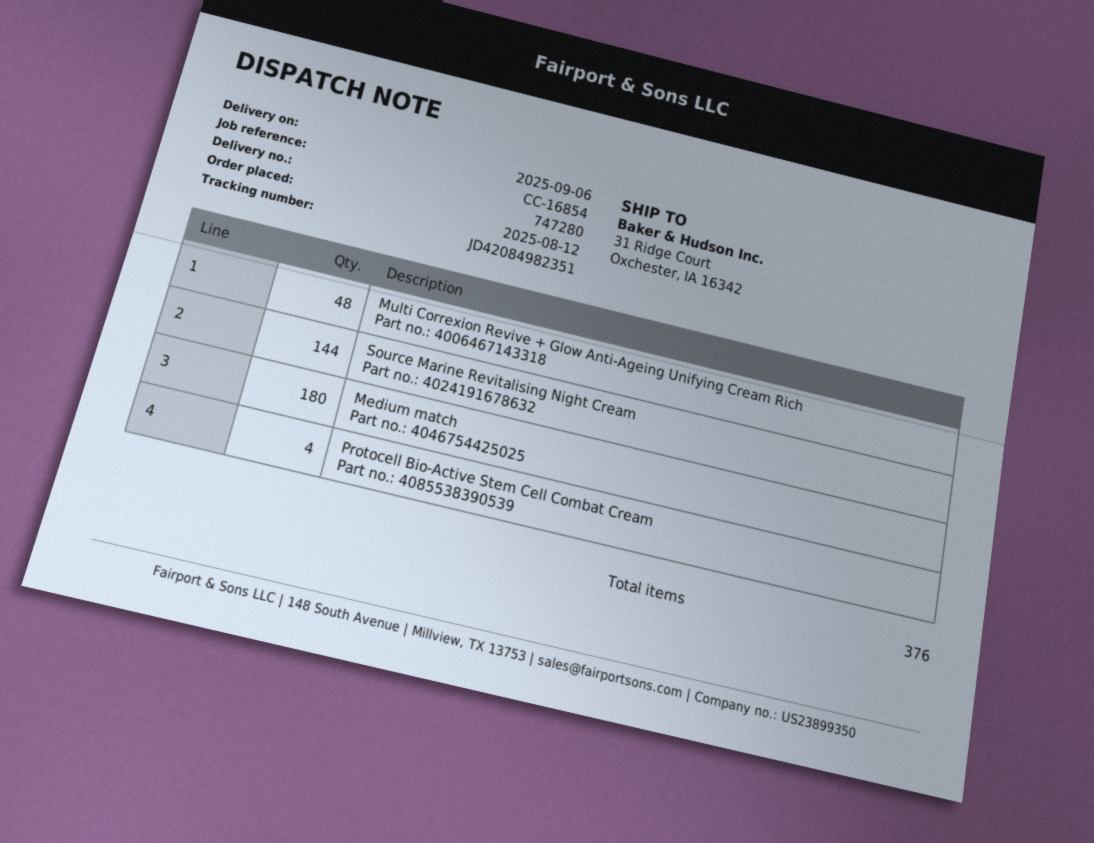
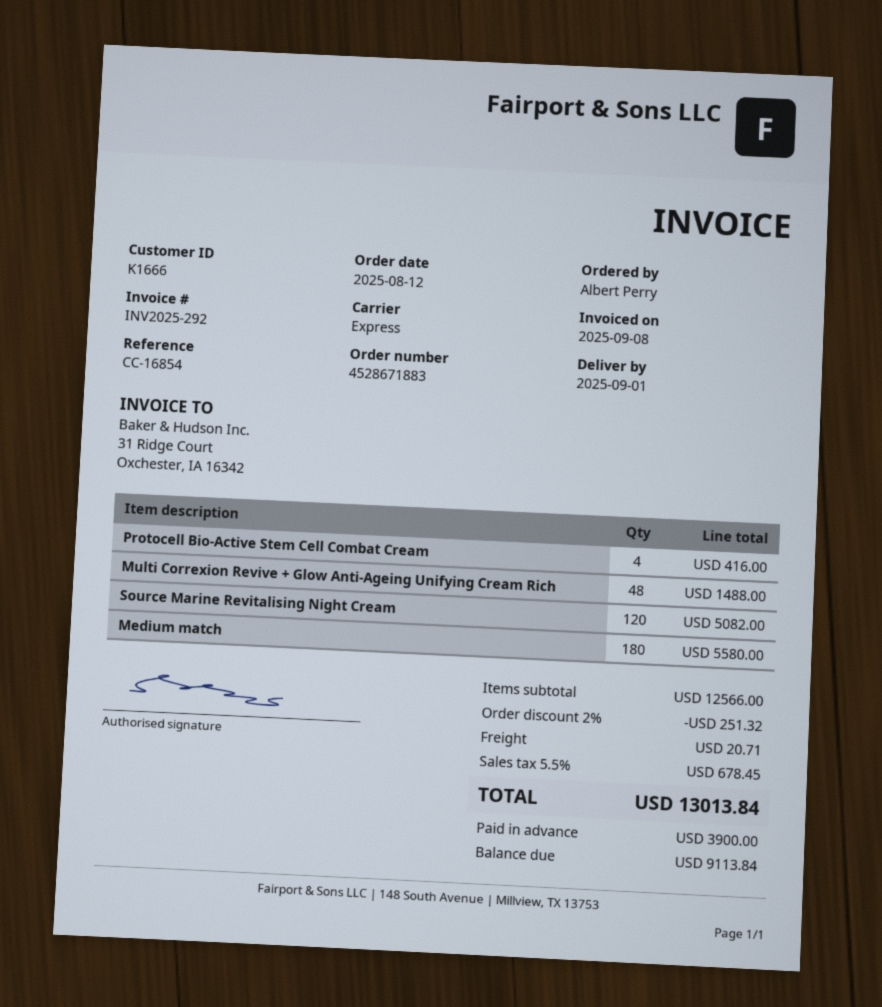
delivery date: 2025-09-06 -> 2025-09-01
Source Marine Revitalising Night Cream: 144 -> 120

